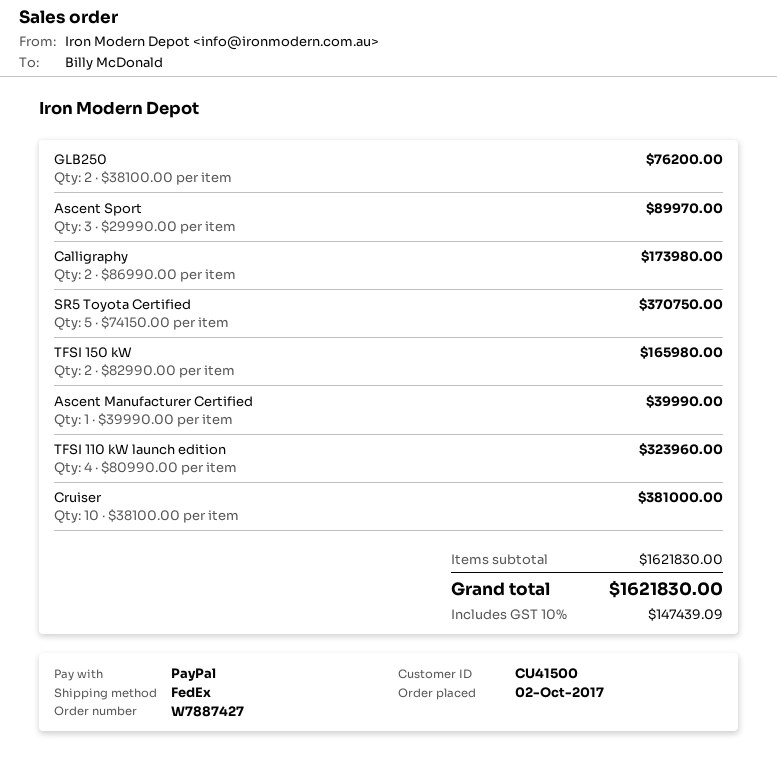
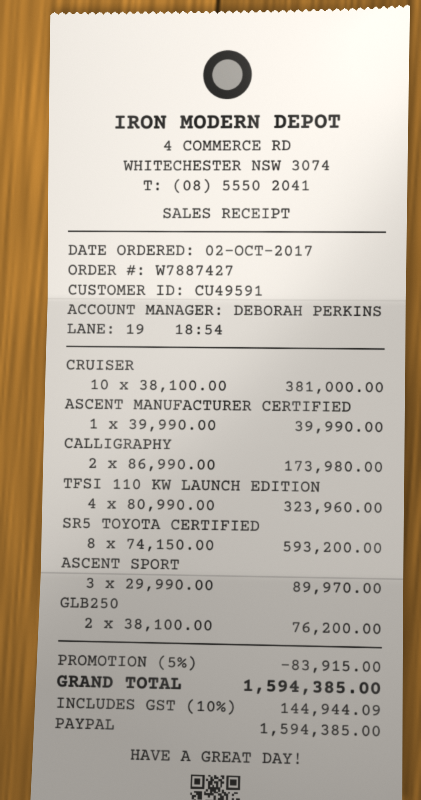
customer number: CU41500 -> CU49591
SR5 Toyota Certified: 5 x 74150.00 = 370750.00 -> 8 x 74150.00 = 593200.00
TFSI 150 kW: 2 x 82990.00 = 165980.00 -> none
discount: none -> 5% = 83915.00
tax: 10% = 147439.09 -> 10% = 144944.09
total: 1621830.00 -> 1594385.00

